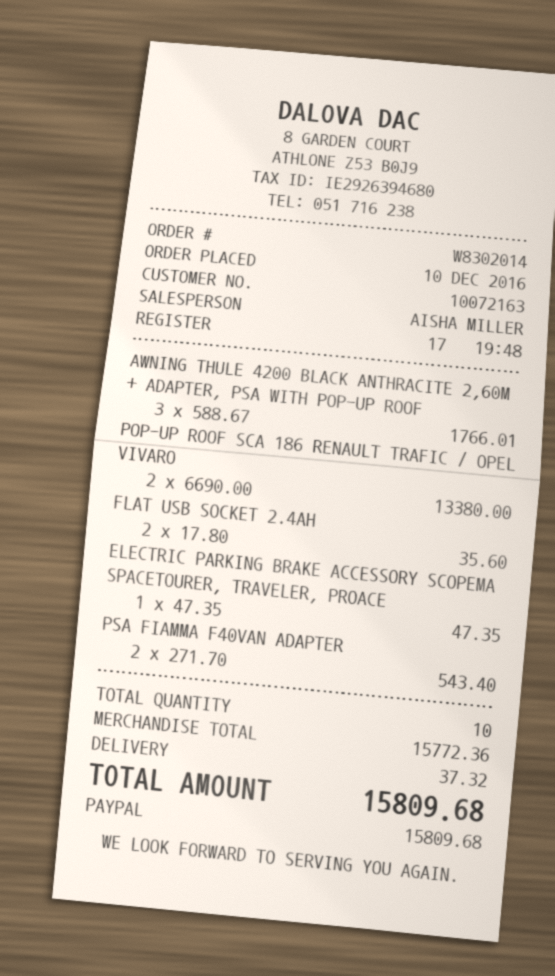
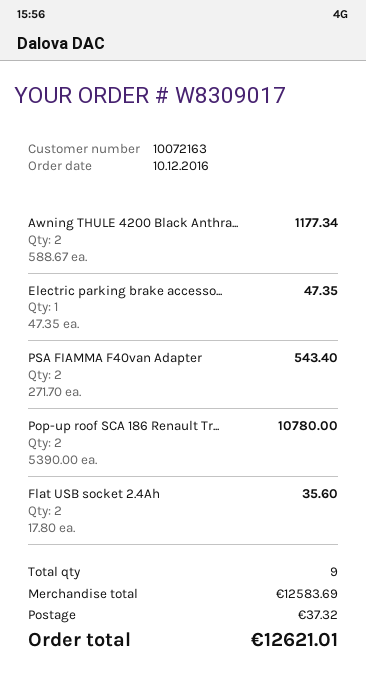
order number: W8302014 -> W8309017
AWNING THULE 4200 BLACK ANTHRACITE 2,60M + ADAPTER, PSA WITH POP-UP ROOF: 3 x 588.67 = 1766.01 -> 2 x 588.67 = 1177.34
POP-UP ROOF SCA 186 RENAULT TRAFIC / OPEL VIVARO: 2 x 6690.00 = 13380.00 -> 2 x 5390.00 = 10780.00
total quantity: 10 -> 9
subtotal: 15772.36 -> 12583.69
total: 15809.68 -> 12621.01

